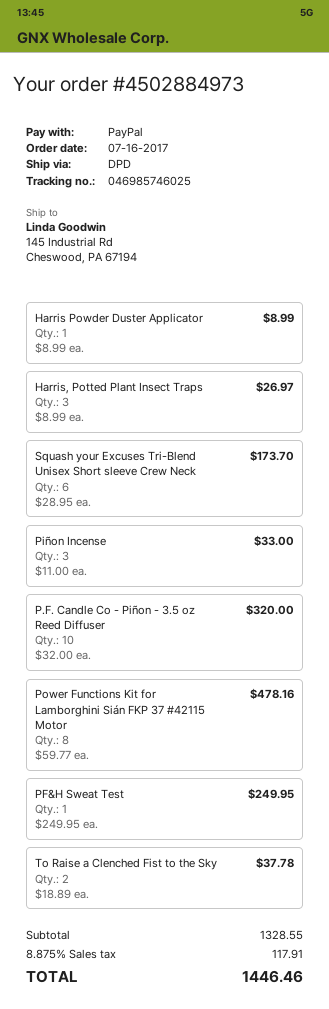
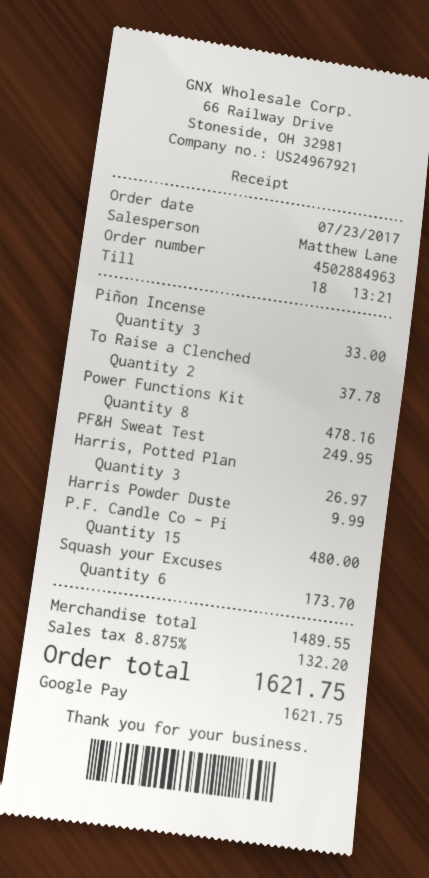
order number: 4502884973 -> 4502884963
order date: 2017-07-16 -> 2017-07-23
payment method: PayPal -> Google Pay
Harris Powder Duster Applicator: 1 for 8.99 -> 1 for 9.99
P.F. Candle Co - Piñon - 3.5 oz Reed Diffuser: 10 for 320.00 -> 15 for 480.00
subtotal: 1328.55 -> 1489.55
tax: 8.875% = 117.91 -> 8.875% = 132.20
total: 1446.46 -> 1621.75

